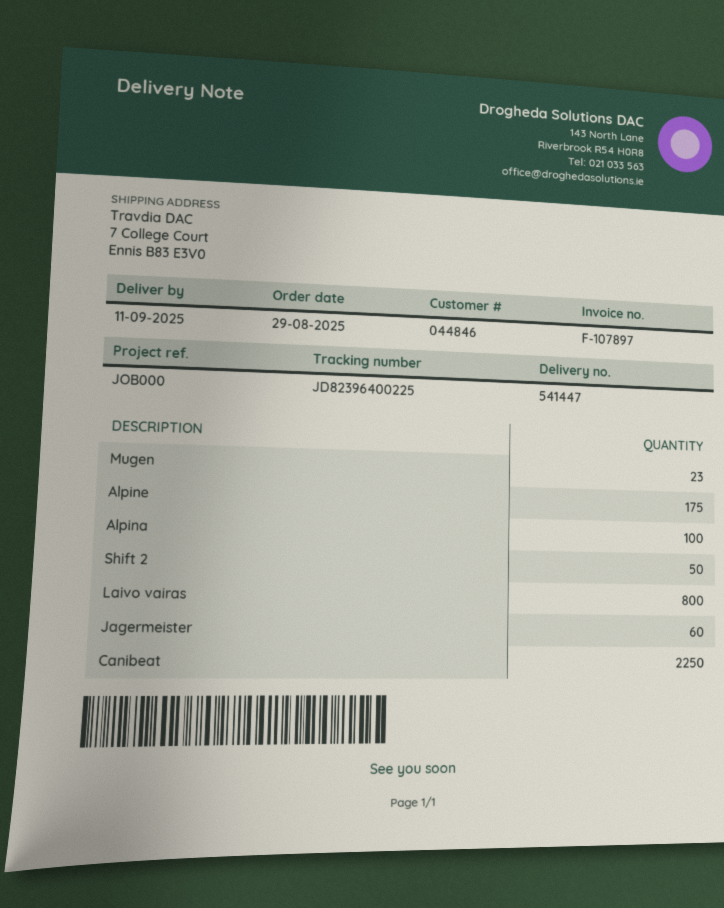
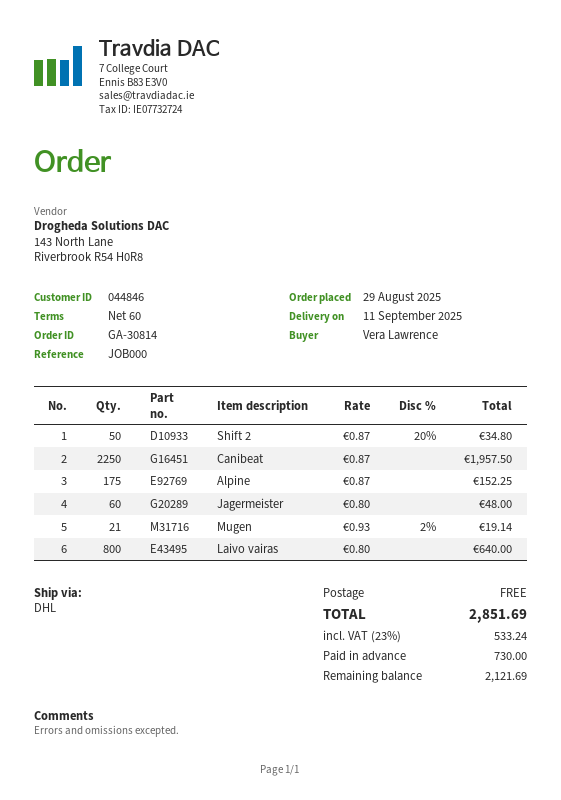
Mugen: 23 -> 21
Alpina: 100 -> none

